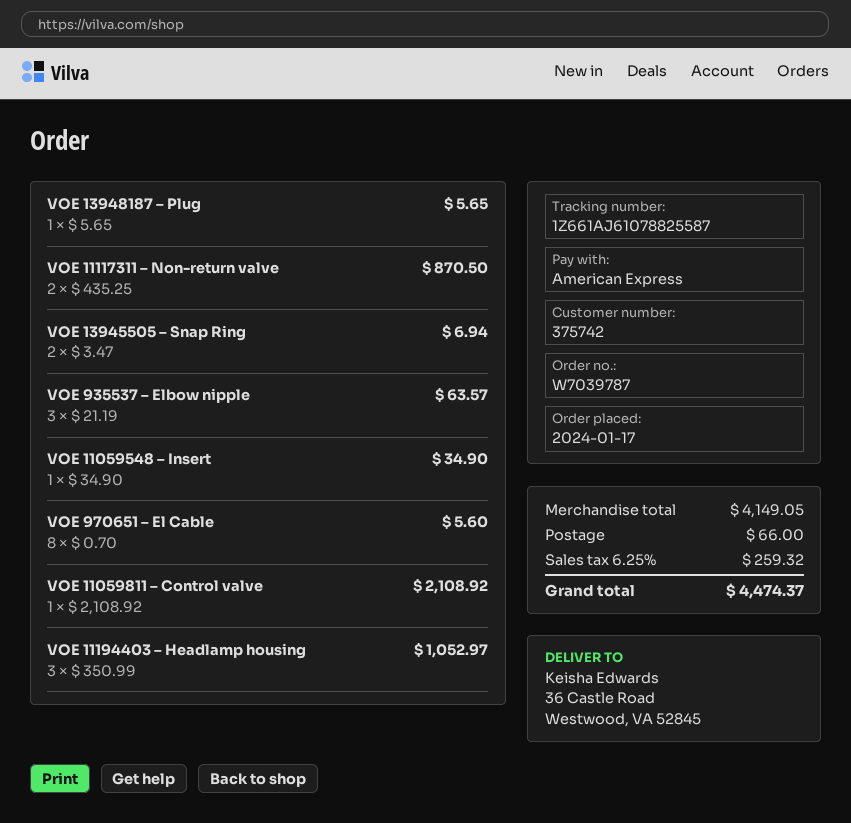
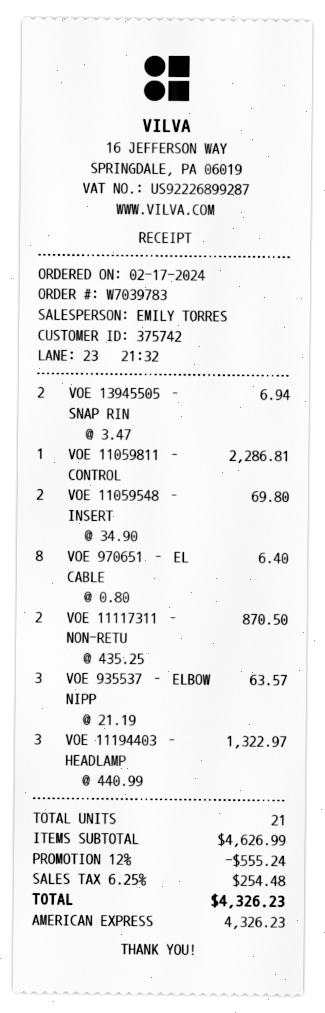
order number: W7039787 -> W7039783
order date: 2024-01-17 -> 2024-02-17
VOE 13948187 – Plug: 1 x 5.65 = 5.65 -> none
VOE 11059548 – Insert: 1 x 34.90 = 34.90 -> 2 x 34.90 = 69.80
VOE 970651 – El Cable: 8 x 0.70 = 5.60 -> 8 x 0.80 = 6.40
VOE 11059811 – Control valve: 1 x 2108.92 = 2108.92 -> 1 x 2286.81 = 2286.81
VOE 11194403 – Headlamp housing: 3 x 350.99 = 1052.97 -> 3 x 440.99 = 1322.97
subtotal: 4149.05 -> 4626.99
discount: none -> 12% = 555.24
shipping: 66.00 -> none
tax: 6.25% = 259.32 -> 6.25% = 254.48
total: 4474.37 -> 4326.23

